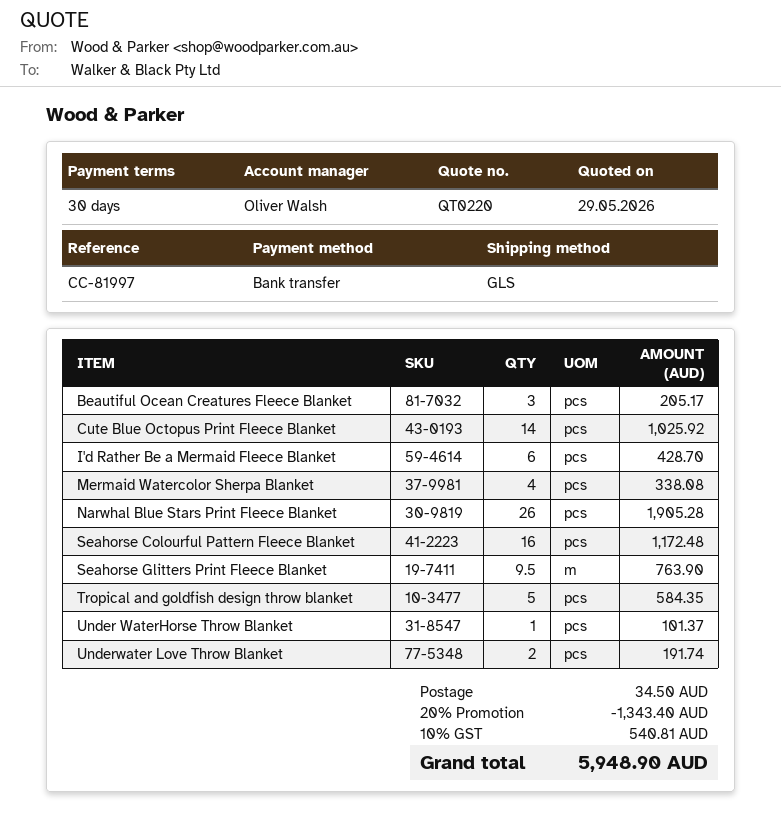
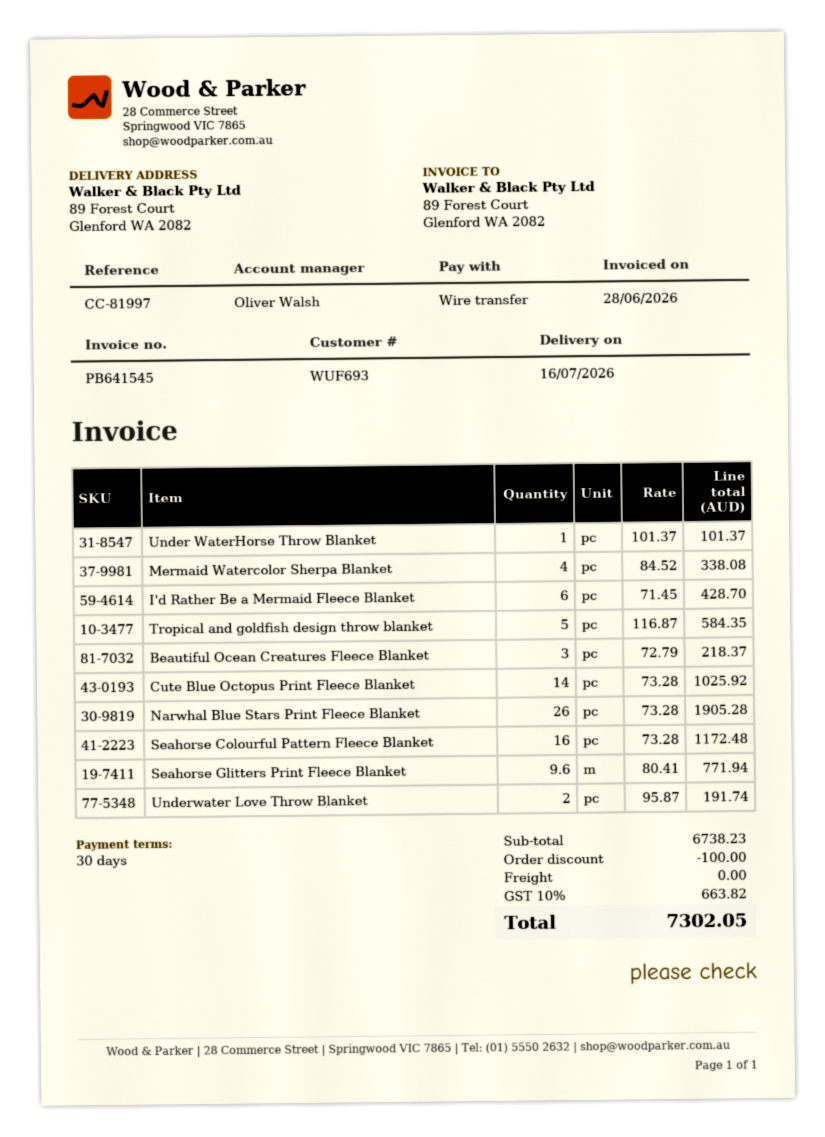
Beautiful Ocean Creatures Fleece Blanket: 3 for 205.17 -> 3 for 218.37
Seahorse Glitters Print Fleece Blanket: 9.5 for 763.90 -> 9.6 for 771.94
discount: 1343.40 -> 100.00
shipping: 34.50 -> 0.00
tax: 10% = 540.81 -> 10% = 663.82
total: 5948.90 -> 7302.05

